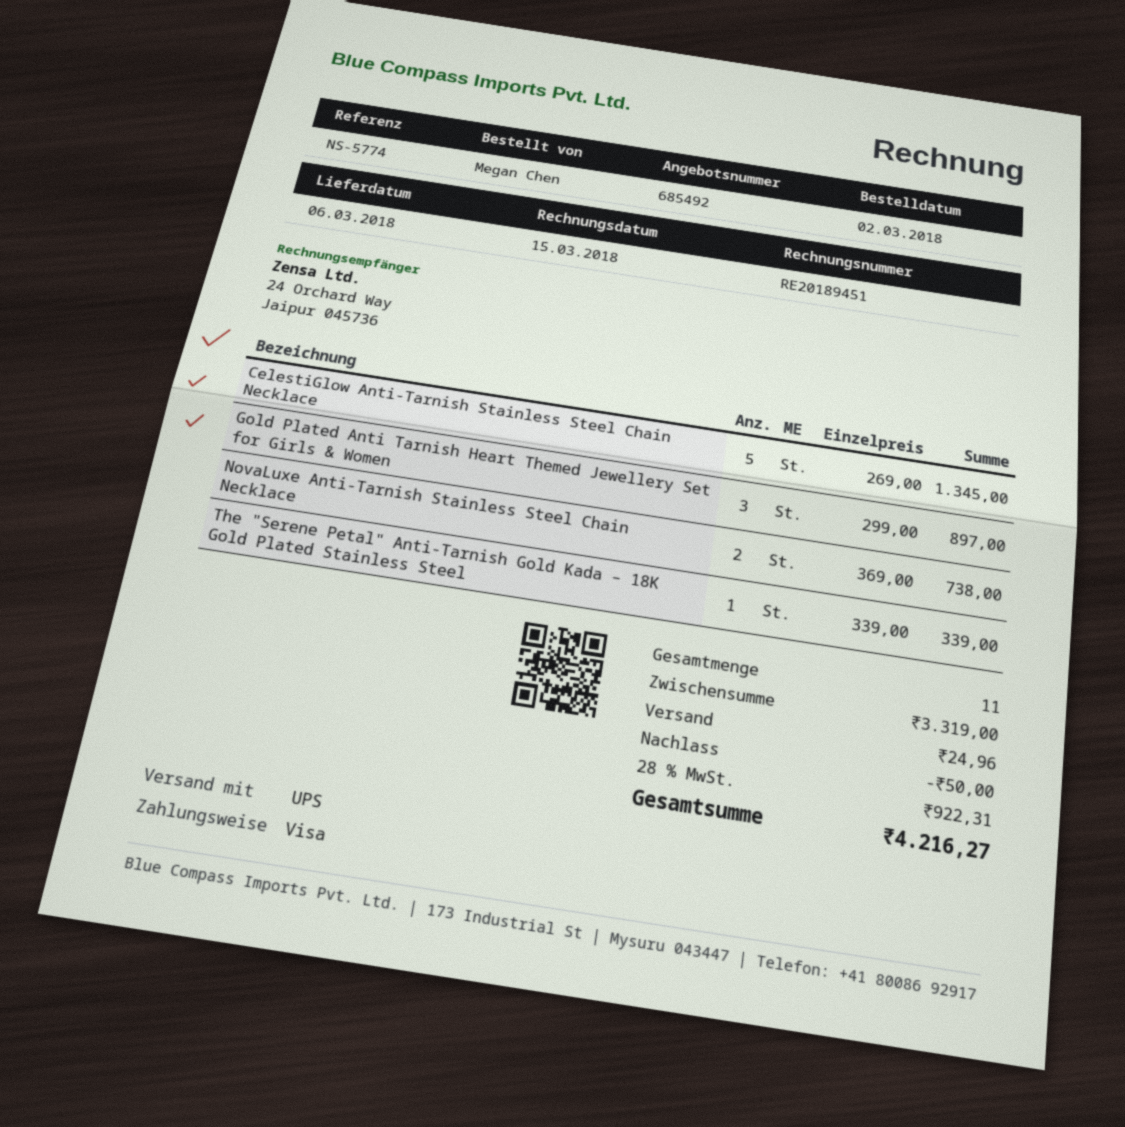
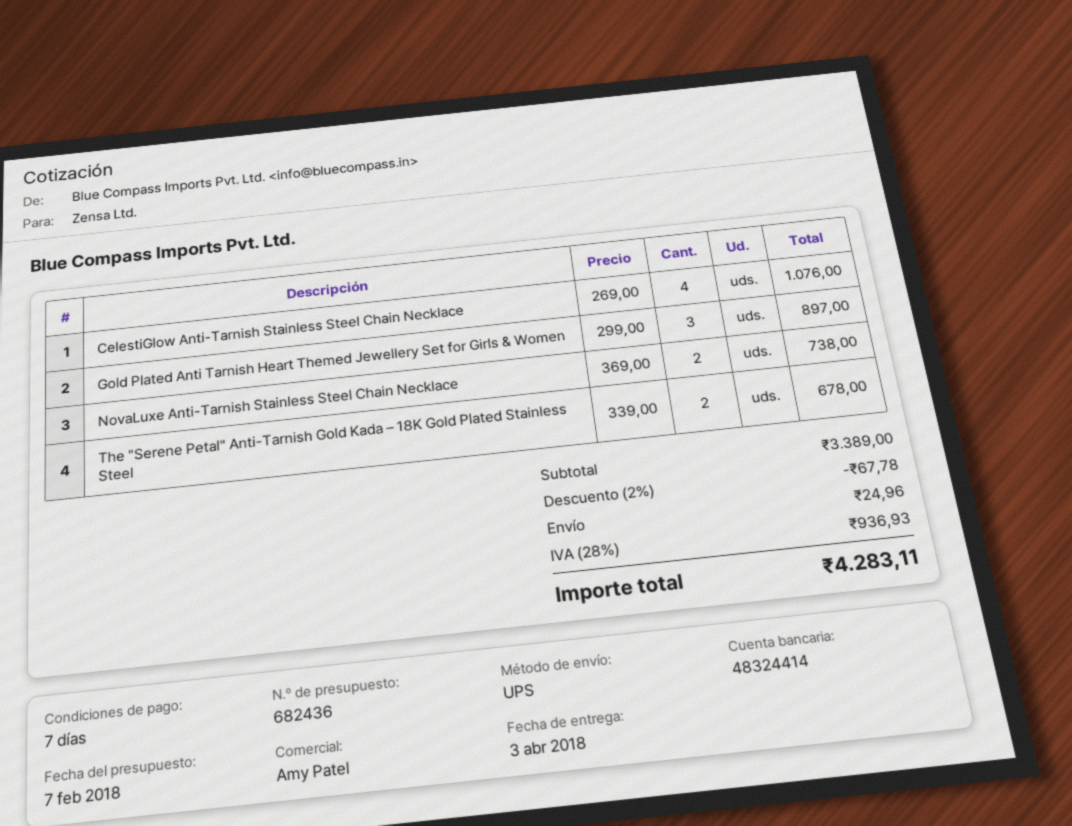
quote number: 685492 -> 682436
delivery date: 2018-03-06 -> 2018-04-03
CelestiGlow Anti-Tarnish Stainless Steel Chain Necklace: 5 x 269.00 = 1345.00 -> 4 x 269.00 = 1076.00
The "Serene Petal" Anti-Tarnish Gold Kada – 18K Gold Plated Stainless Steel: 1 x 339.00 = 339.00 -> 2 x 339.00 = 678.00
subtotal: 3319.00 -> 3389.00
discount: 50.00 -> 67.78
tax: 28% = 922.31 -> 28% = 936.93
total: 4216.27 -> 4283.11

